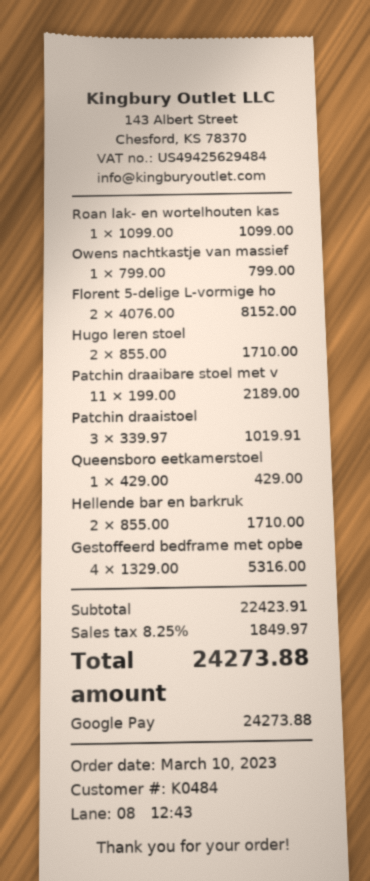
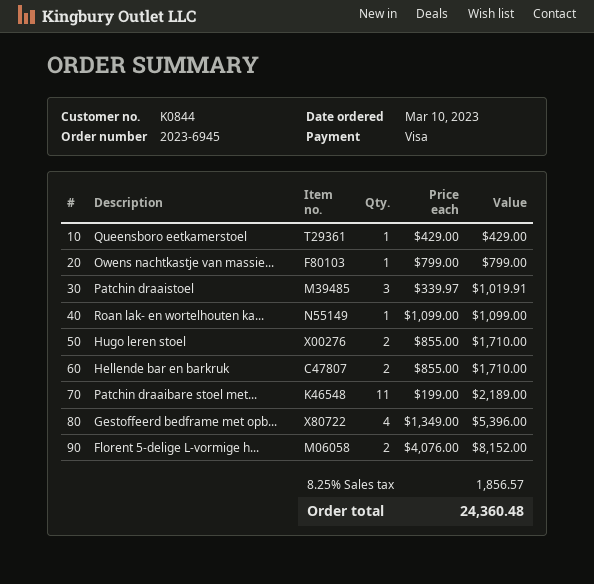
customer number: K0484 -> K0844
payment method: Google Pay -> Visa
Gestoffeerd bedframe met opbe: 4 x 1329.00 = 5316.00 -> 4 x 1349.00 = 5396.00
tax: 8.25% = 1849.97 -> 8.25% = 1856.57
total: 24273.88 -> 24360.48

